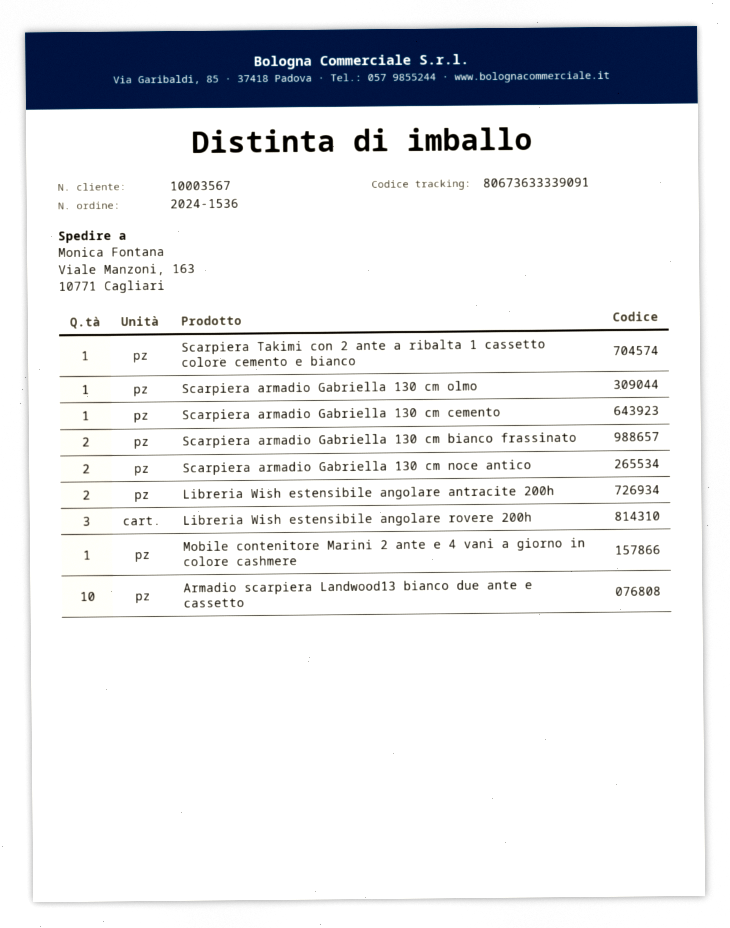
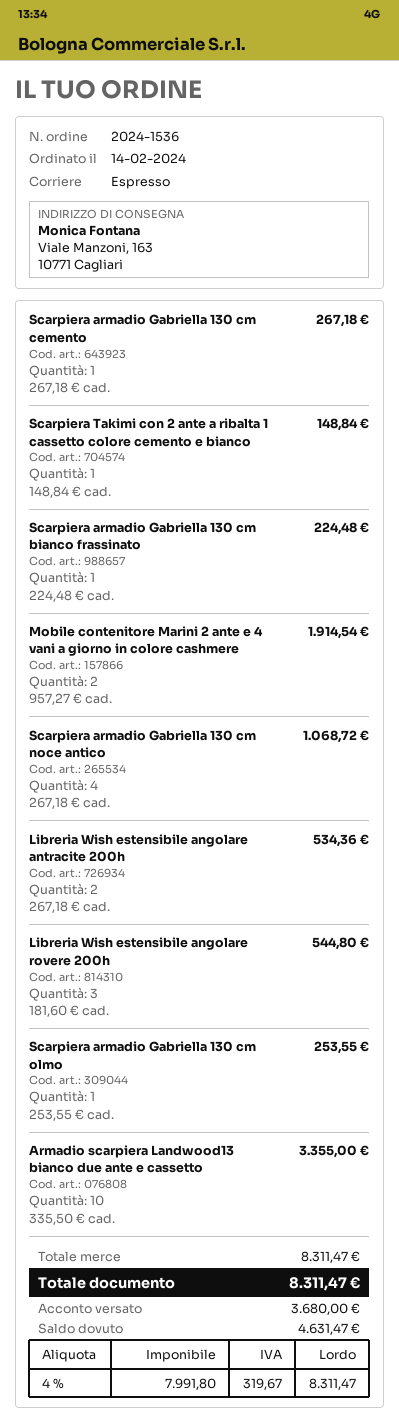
Scarpiera armadio Gabriella 130 cm bianco frassinato: 2 -> 1
Scarpiera armadio Gabriella 130 cm noce antico: 2 -> 4
Mobile contenitore Marini 2 ante e 4 vani a giorno in colore cashmere: 1 -> 2

